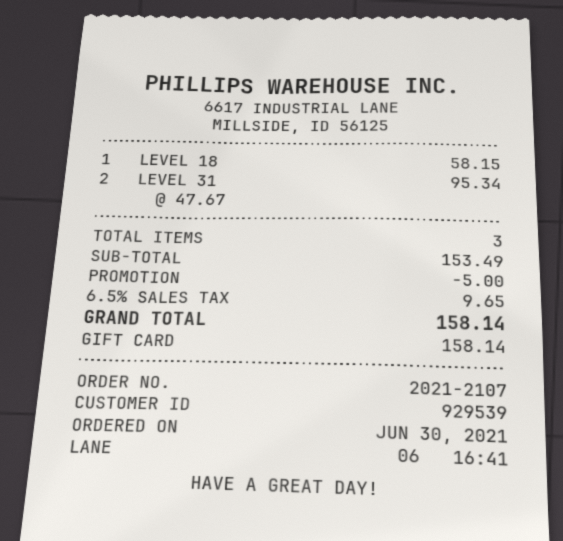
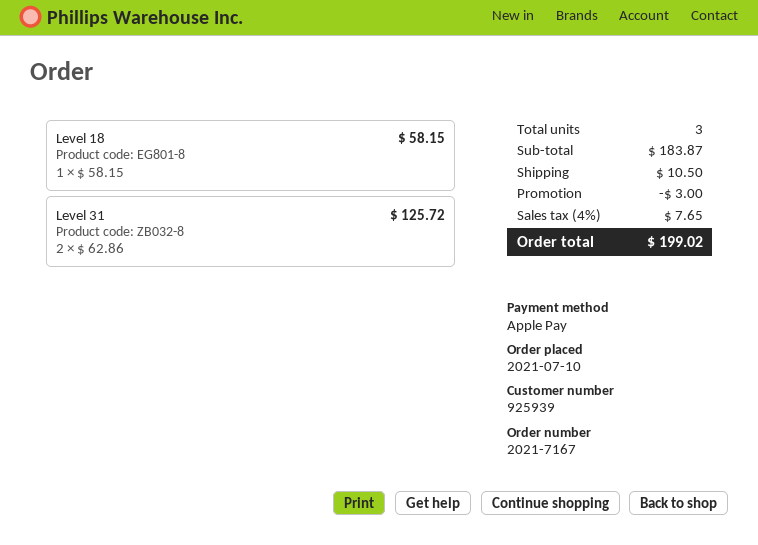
order number: 2021-2107 -> 2021-7167
order date: 2021-06-30 -> 2021-07-10
customer number: 929539 -> 925939
payment method: gift card -> Apple Pay
LEVEL 31: 2 x 47.67 = 95.34 -> 2 x 62.86 = 125.72
subtotal: 153.49 -> 183.87
discount: 5.00 -> 3.00
shipping: none -> 10.50
tax: 6.5% = 9.65 -> 4% = 7.65
total: 158.14 -> 199.02

